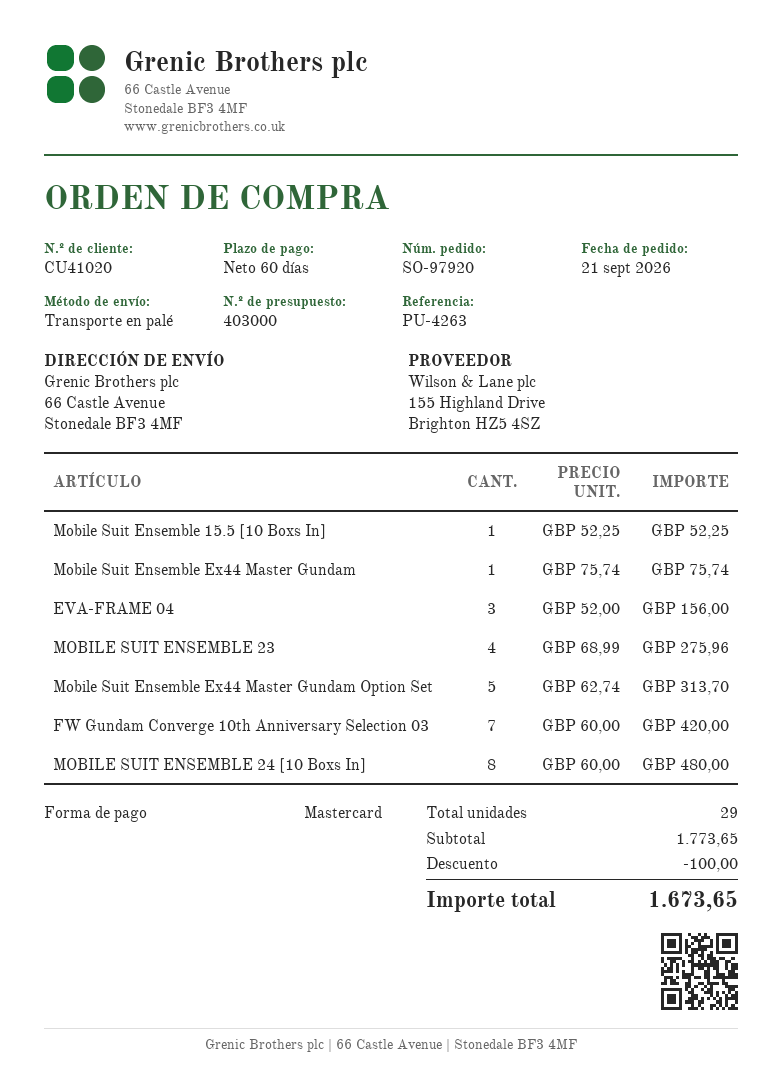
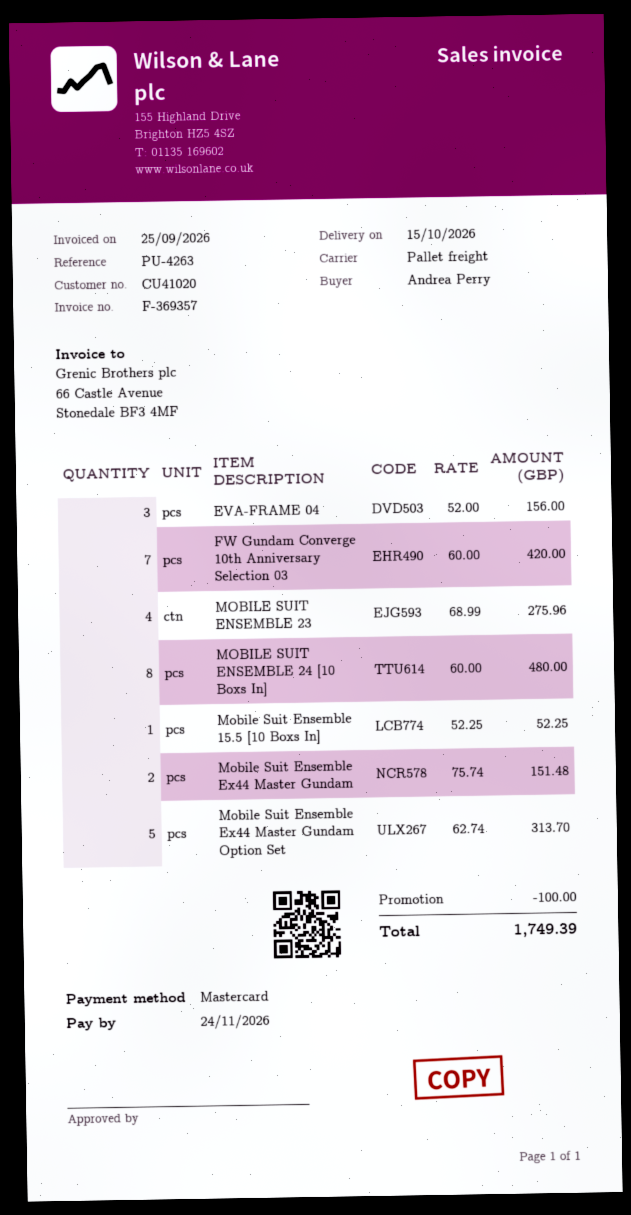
Mobile Suit Ensemble Ex44 Master Gundam: 1 x 75.74 = 75.74 -> 2 x 75.74 = 151.48
total: 1673.65 -> 1749.39

